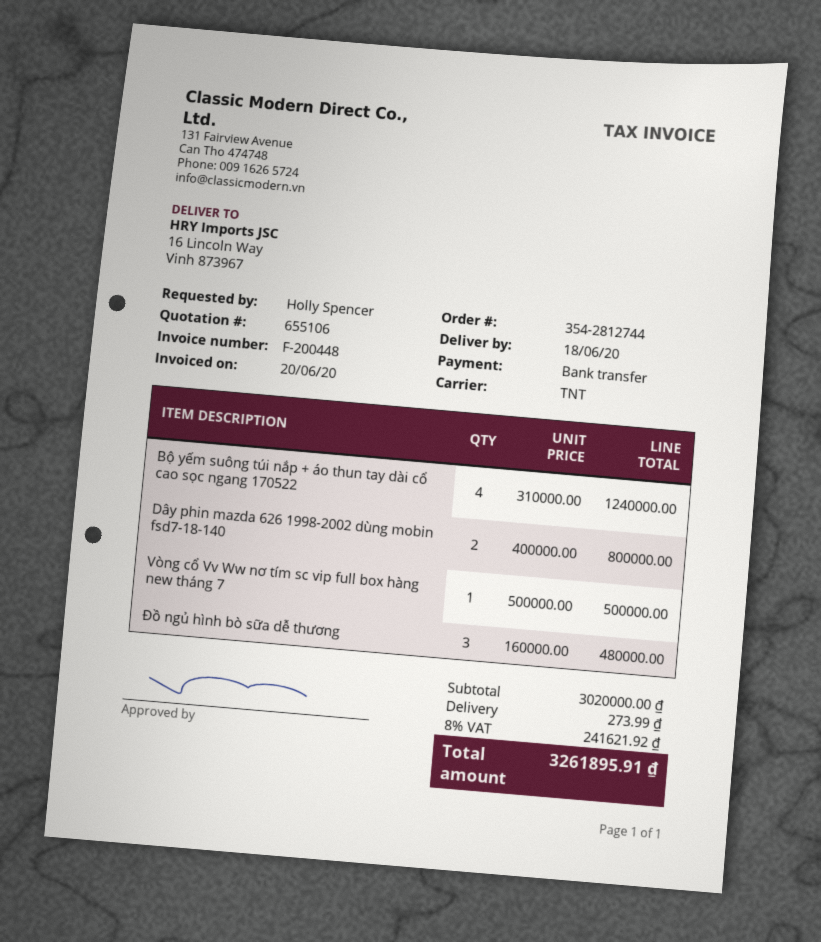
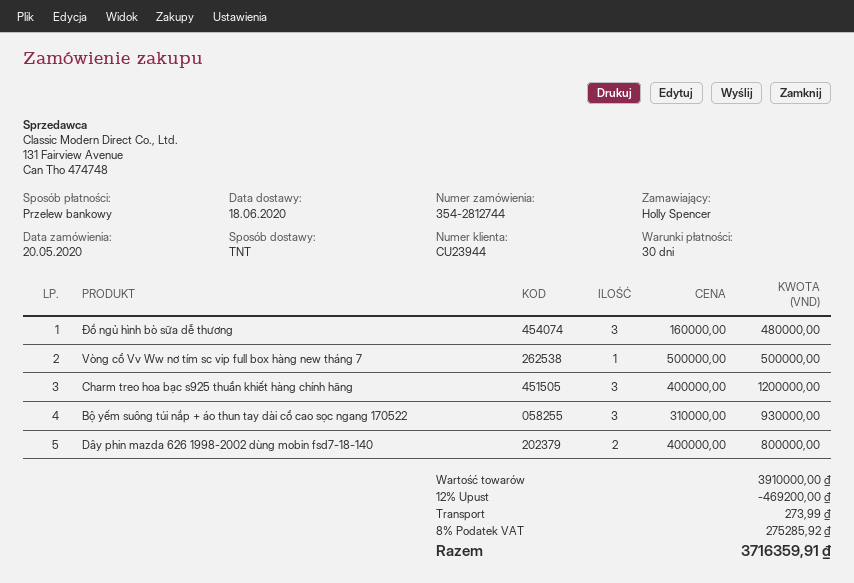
Bộ yếm suông túi nắp + áo thun tay dài cổ cao sọc ngang 170522: 4 x 310000.00 = 1240000.00 -> 3 x 310000.00 = 930000.00
Charm treo hoa bạc s925 thuần khiết hàng chính hãng: none -> 3 x 400000.00 = 1200000.00
subtotal: 3020000.00 -> 3910000.00
discount: none -> 12% = 469200.00
tax: 8% = 241621.92 -> 8% = 275285.92
total: 3261895.91 -> 3716359.91

